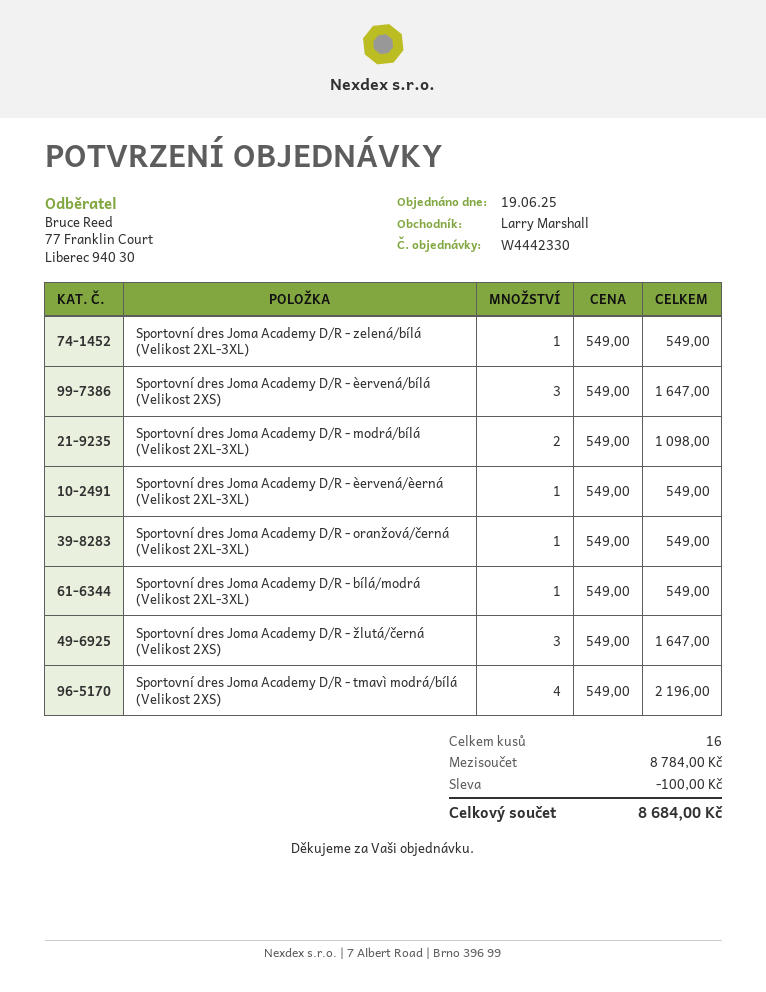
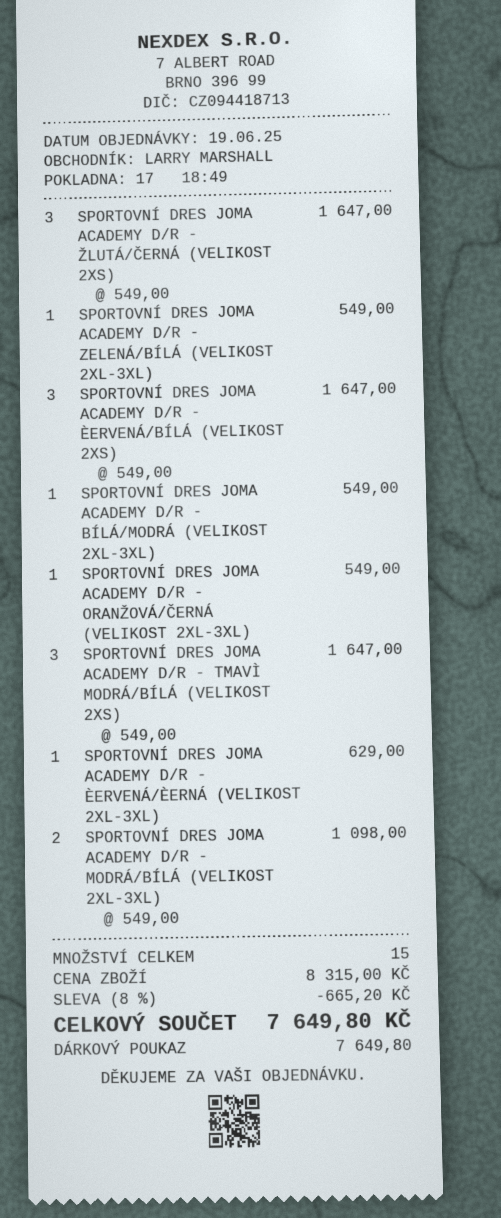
Sportovní dres Joma Academy D/R - èervená/èerná (Velikost 2XL-3XL): 1 x 549.00 = 549.00 -> 1 x 629.00 = 629.00
Sportovní dres Joma Academy D/R - tmavì modrá/bílá (Velikost 2XS): 4 x 549.00 = 2196.00 -> 3 x 549.00 = 1647.00
total quantity: 16 -> 15
subtotal: 8784.00 -> 8315.00
discount: 100.00 -> 665.20
total: 8684.00 -> 7649.80

